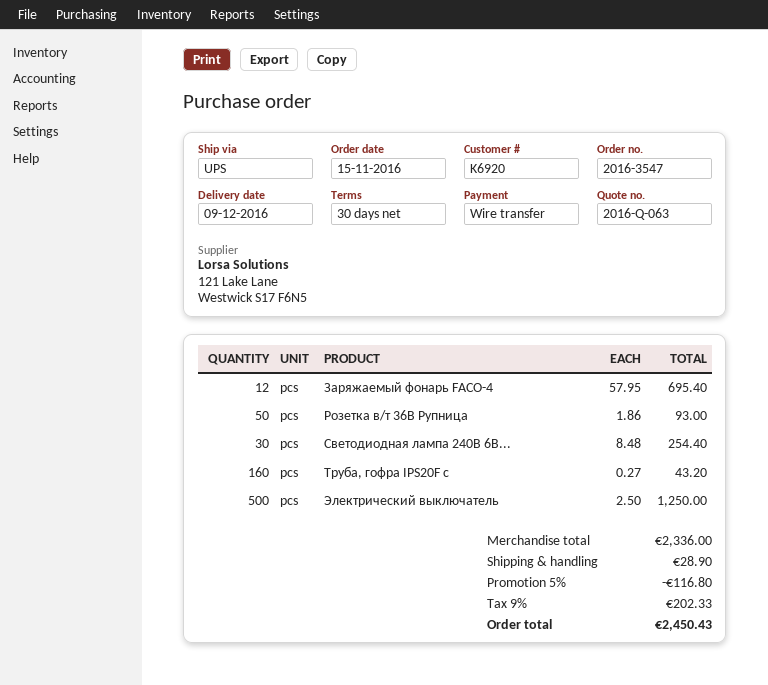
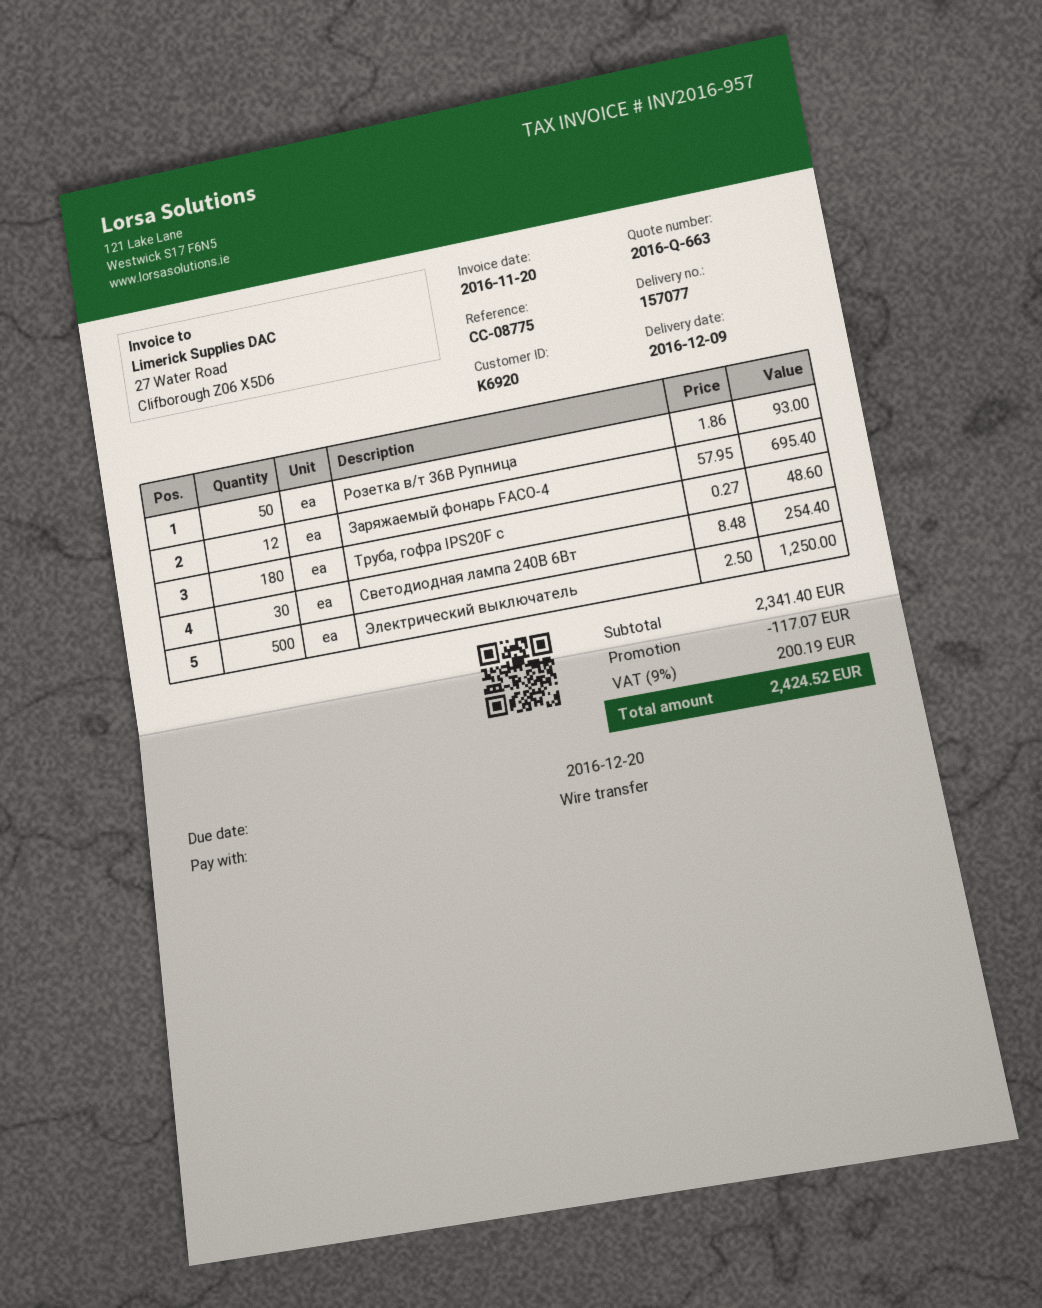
quote number: 2016-Q-063 -> 2016-Q-663
Труба, гофра IPS20F с: 160 x 0.27 = 43.20 -> 180 x 0.27 = 48.60
subtotal: 2336.00 -> 2341.40
discount: 116.80 -> 117.07
shipping: 28.90 -> none
tax: 9% = 202.33 -> 9% = 200.19
total: 2450.43 -> 2424.52

